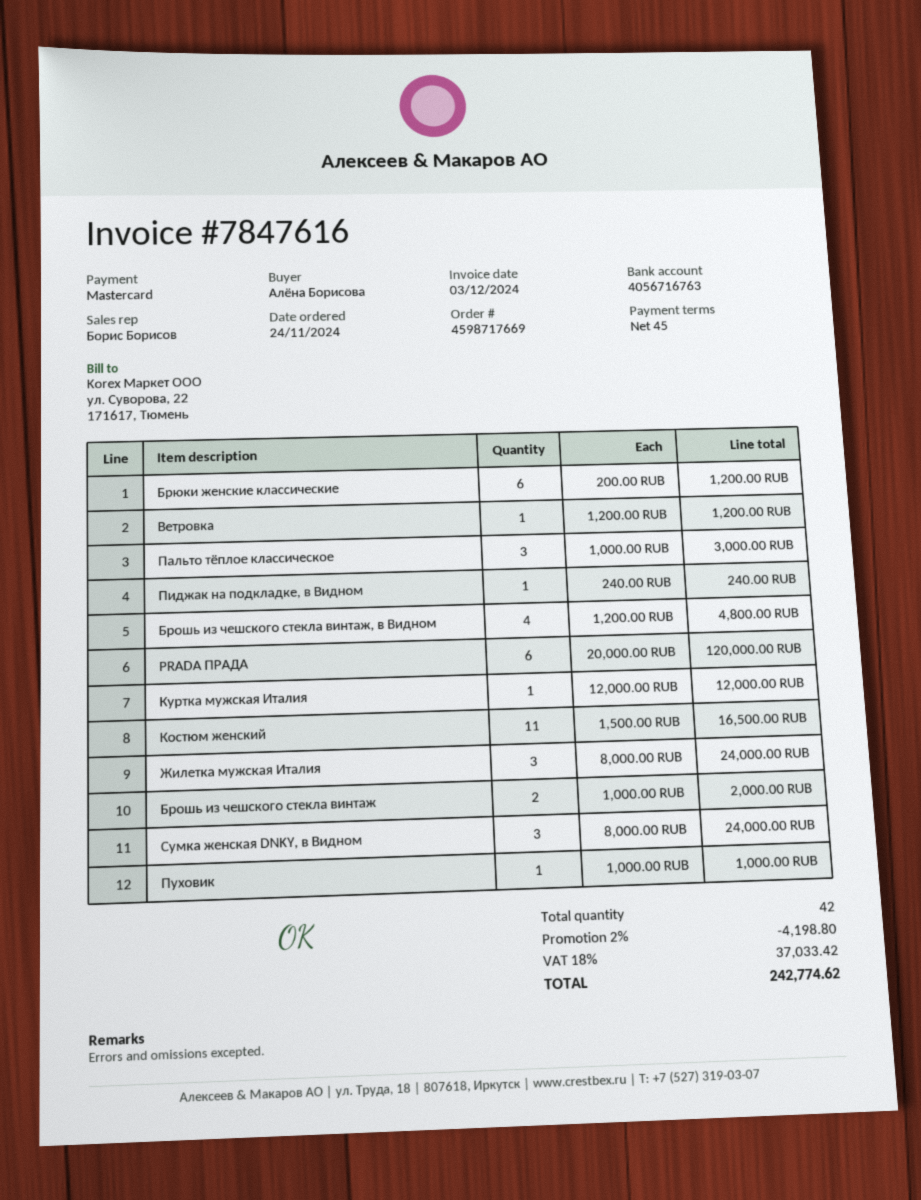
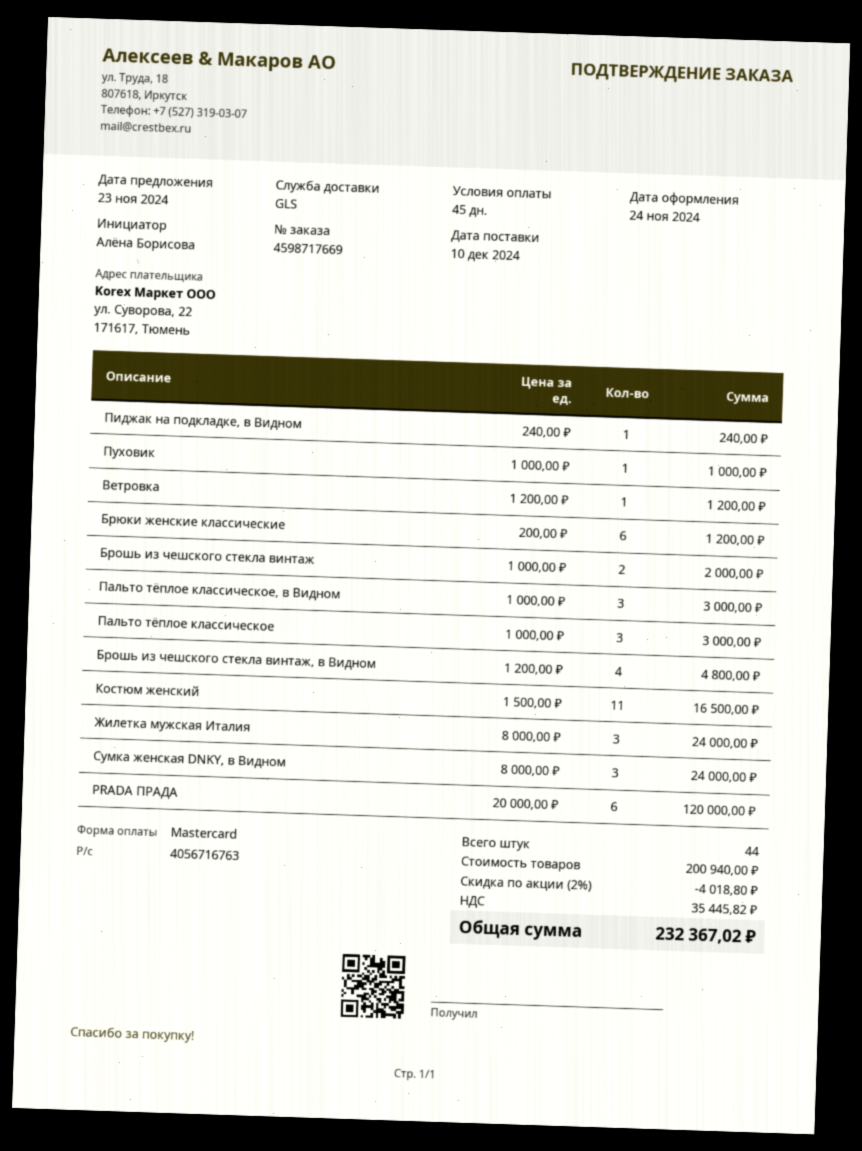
Куртка мужская Италия: 1 x 12000.00 = 12000.00 -> none
Пальто тёплое классическое, в Видном: none -> 3 x 1000.00 = 3000.00
total quantity: 42 -> 44
discount: 2% = 4198.80 -> 2% = 4018.80
tax: 37033.42 -> 35445.82
total: 242774.62 -> 232367.02

